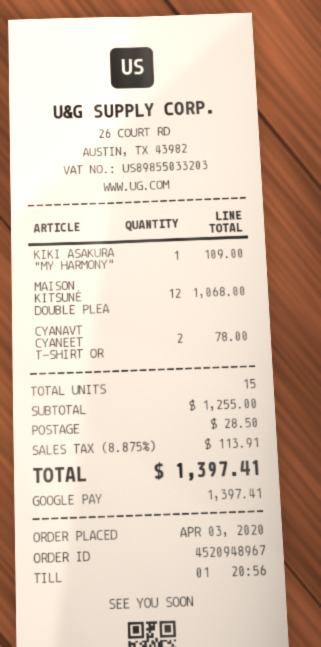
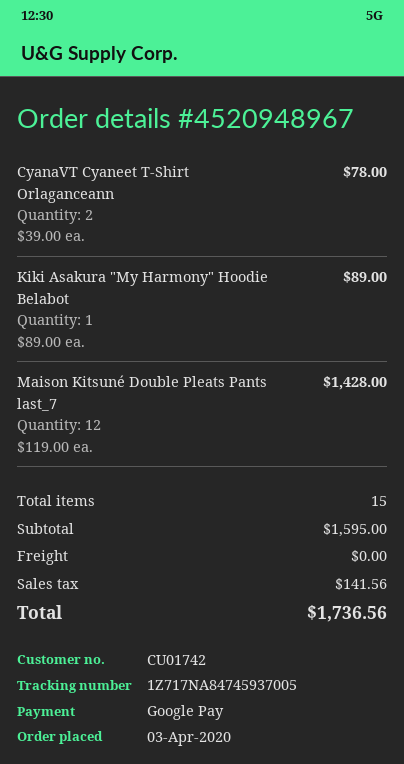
KIKI ASAKURA "MY HARMONY": 1 for 109.00 -> 1 for 89.00
MAISON KITSUNÉ DOUBLE PLEA: 12 for 1068.00 -> 12 for 1428.00
subtotal: 1255.00 -> 1595.00
shipping: 28.50 -> 0.00
tax: 113.91 -> 141.56
total: 1397.41 -> 1736.56

